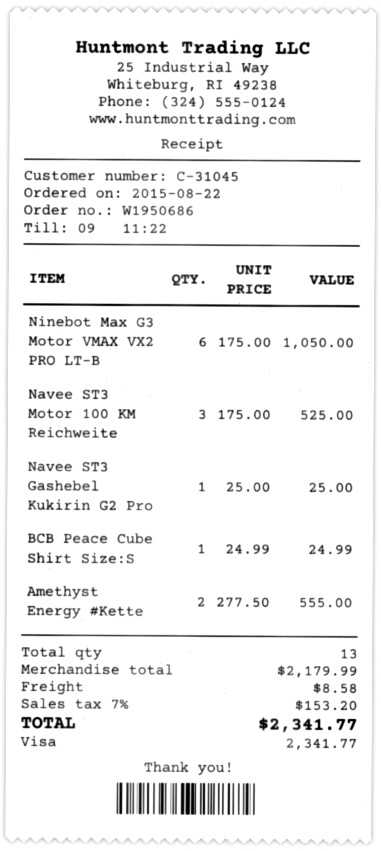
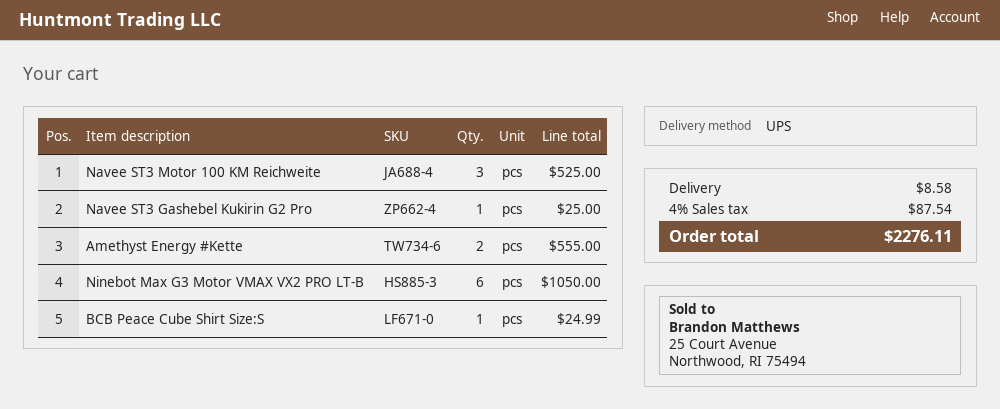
tax: 7% = 153.20 -> 4% = 87.54
total: 2341.77 -> 2276.11

